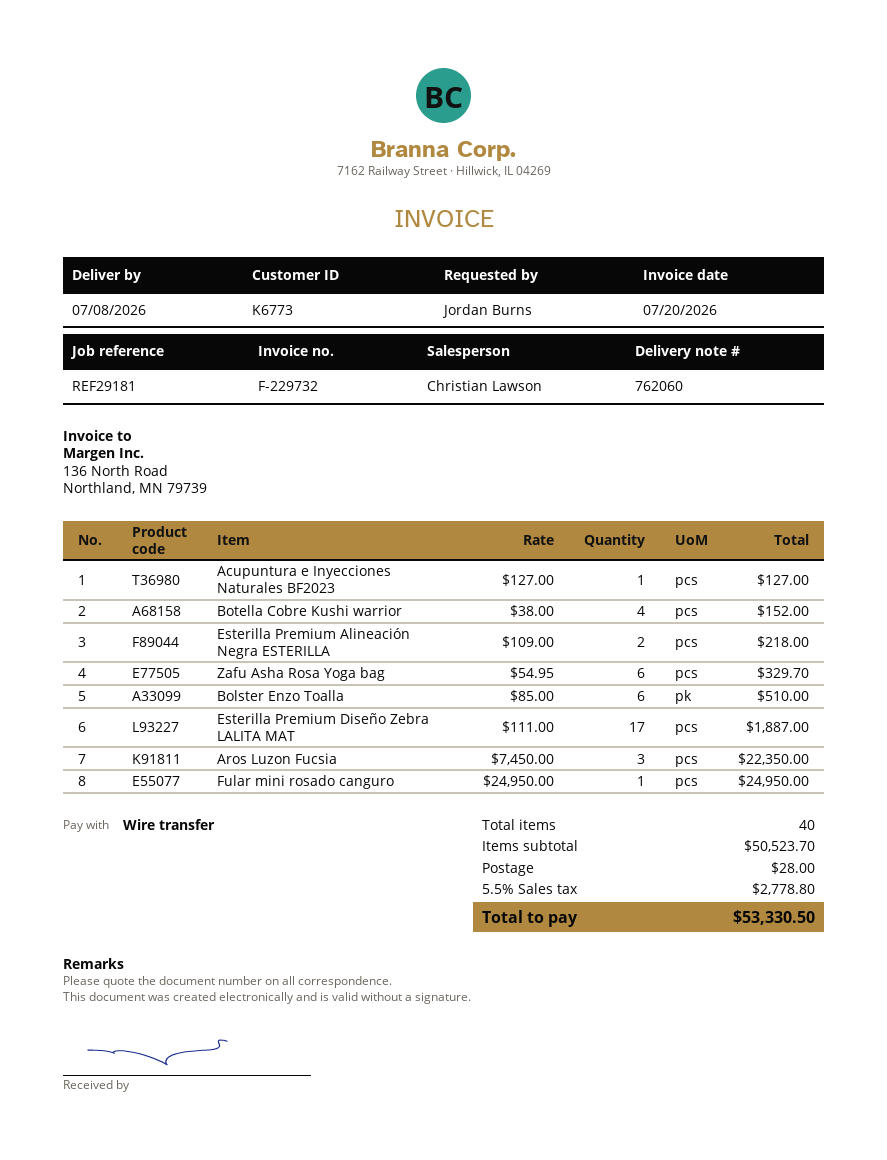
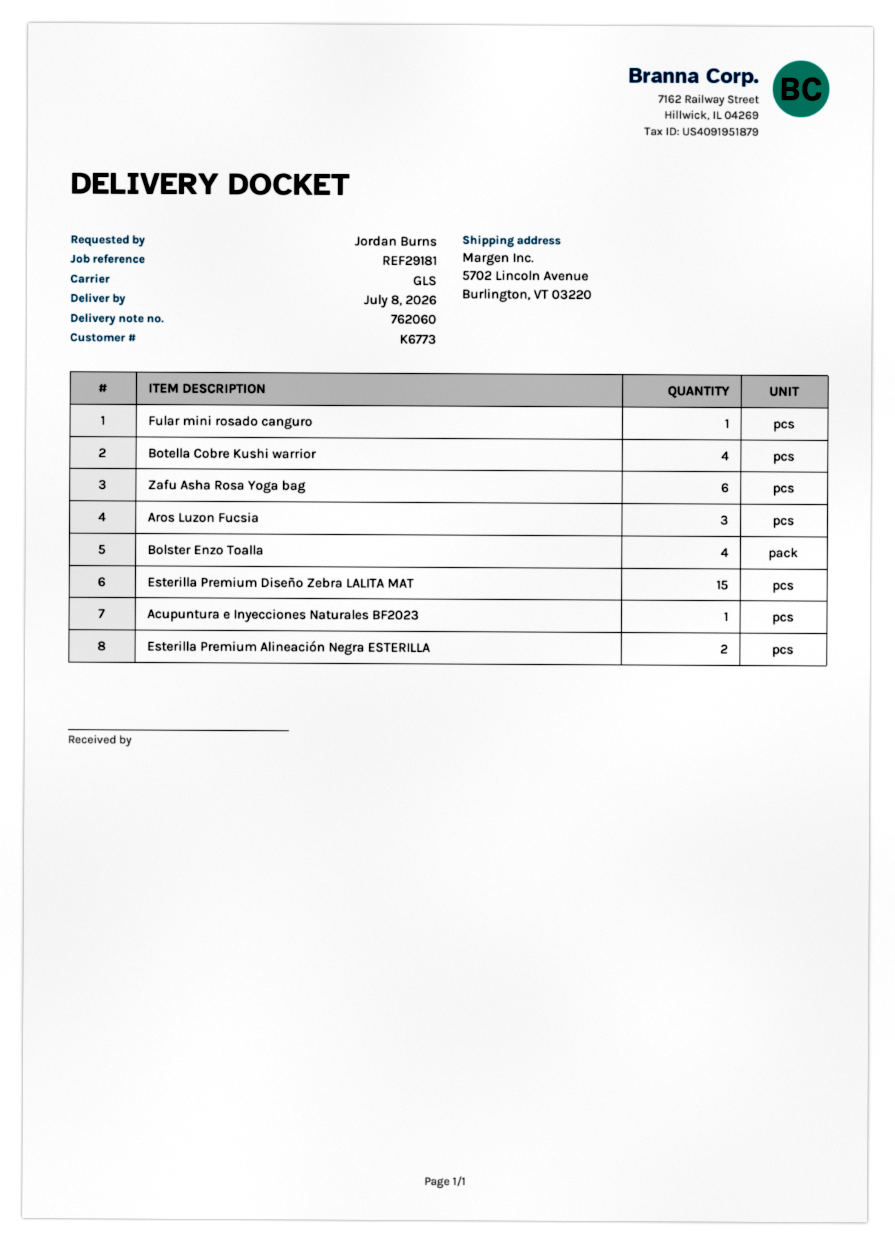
Bolster Enzo Toalla: 6 -> 4
Esterilla Premium Diseño Zebra LALITA MAT: 17 -> 15

